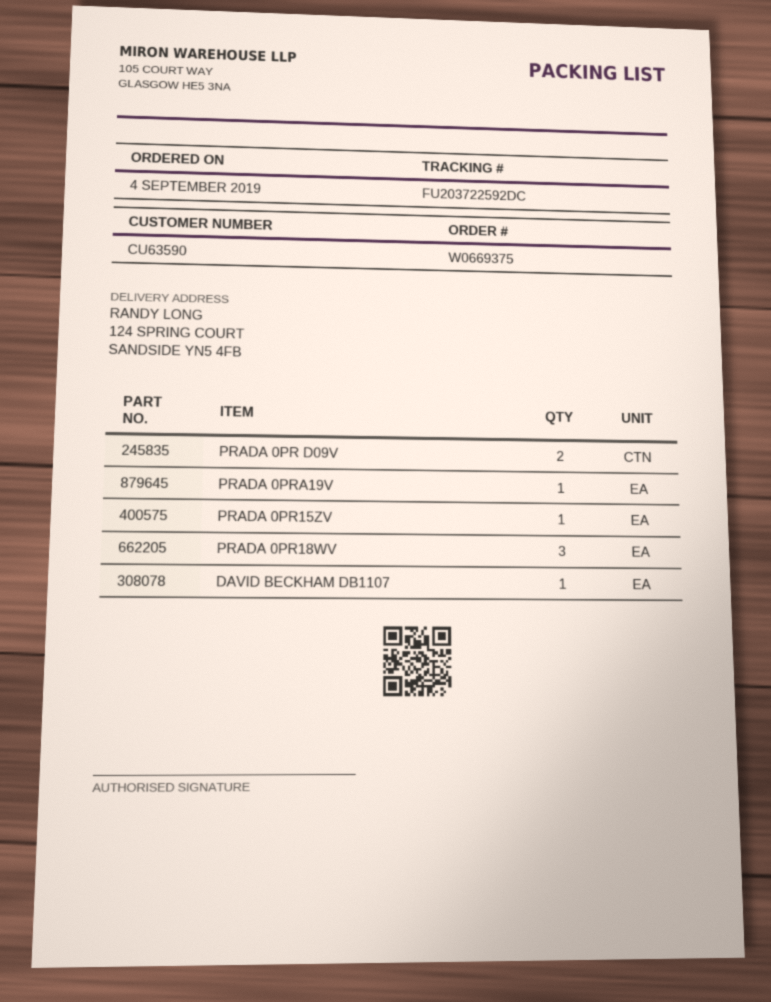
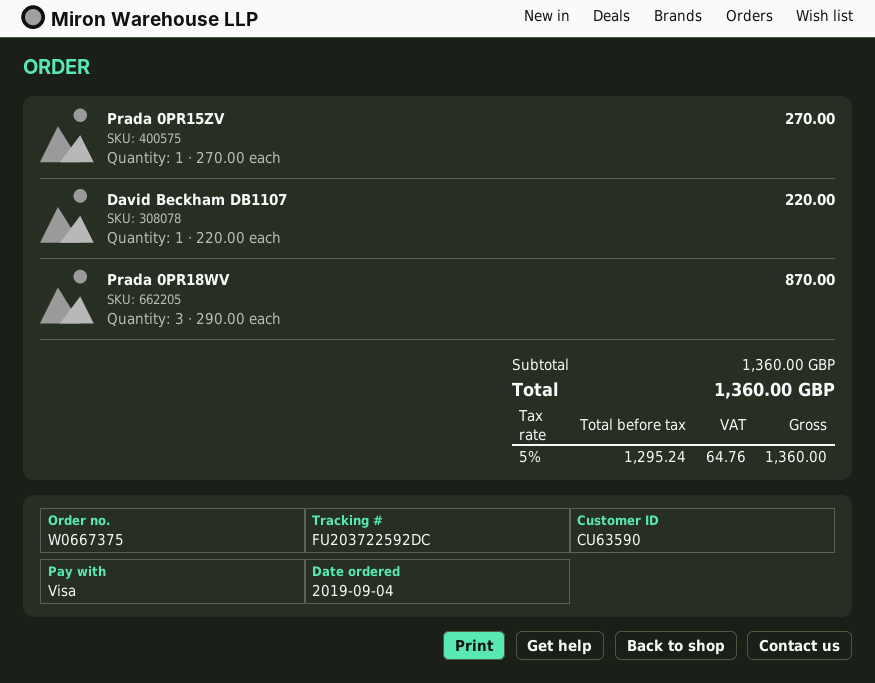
order number: W0669375 -> W0667375
PRADA 0PR D09V: 2 -> none
PRADA 0PRA19V: 1 -> none

